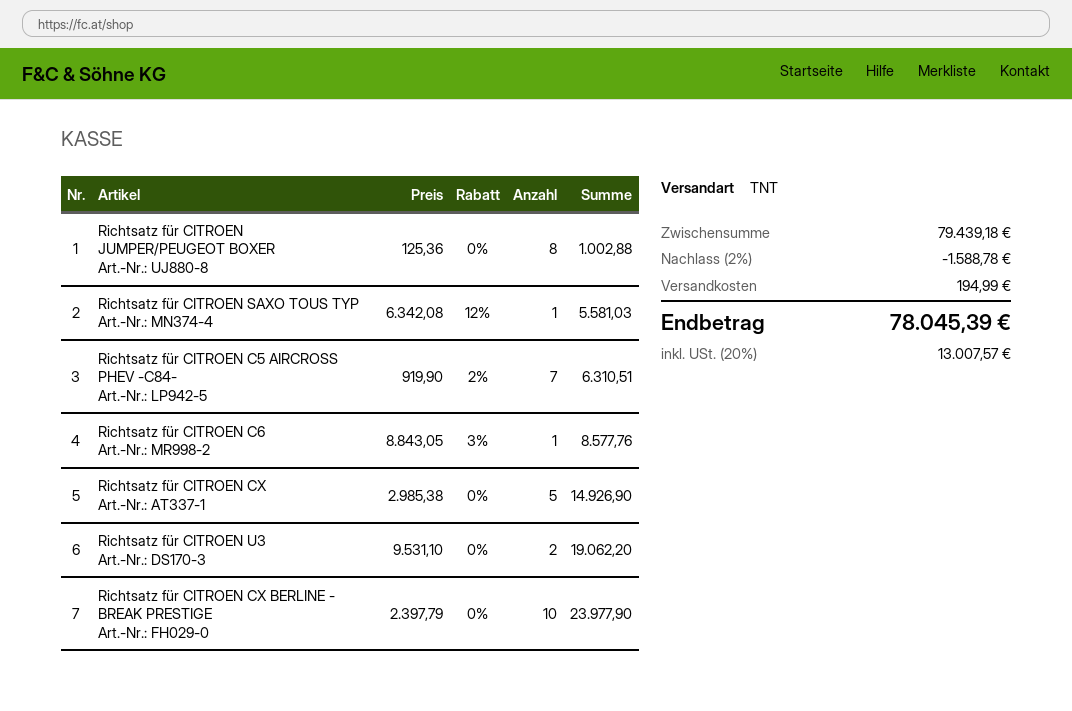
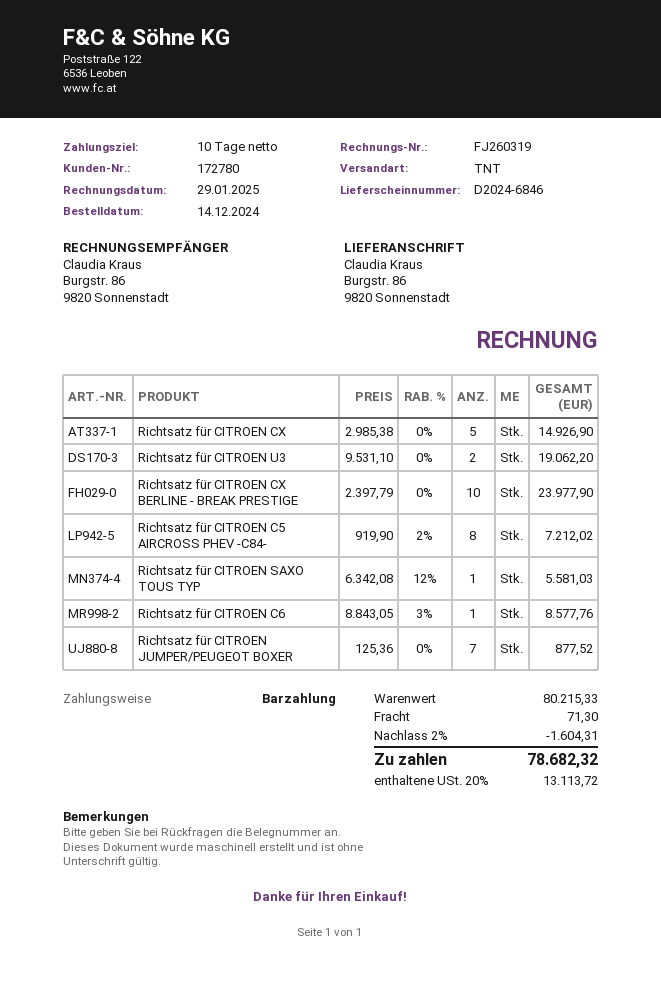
Richtsatz für CITROEN JUMPER/PEUGEOT BOXER: 8 x 125.36 = 1002.88 -> 7 x 125.36 = 877.52
Richtsatz für CITROEN C5 AIRCROSS PHEV -C84-: 7 x 919.90 - 2% = 6310.51 -> 8 x 919.90 - 2% = 7212.02
subtotal: 79439.18 -> 80215.33
discount: 2% = 1588.78 -> 2% = 1604.31
shipping: 194.99 -> 71.30
tax: 20% = 13007.57 -> 20% = 13113.72
total: 78045.39 -> 78682.32

